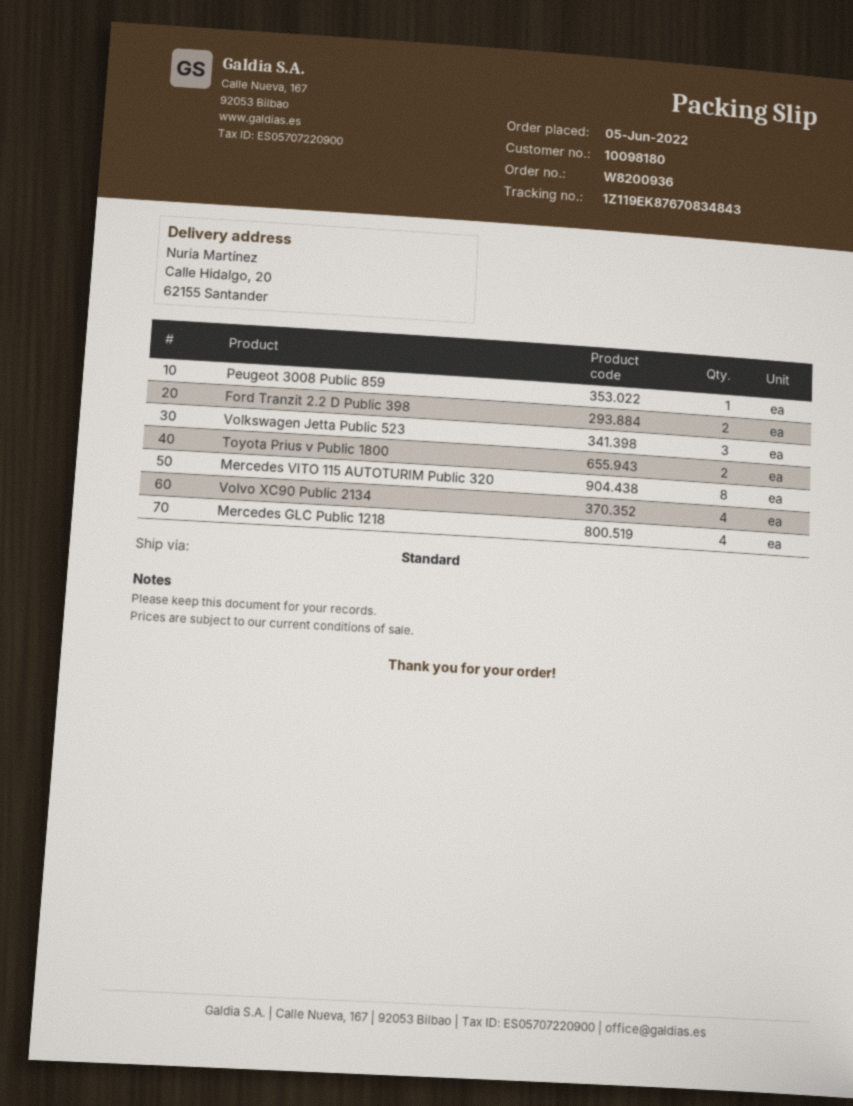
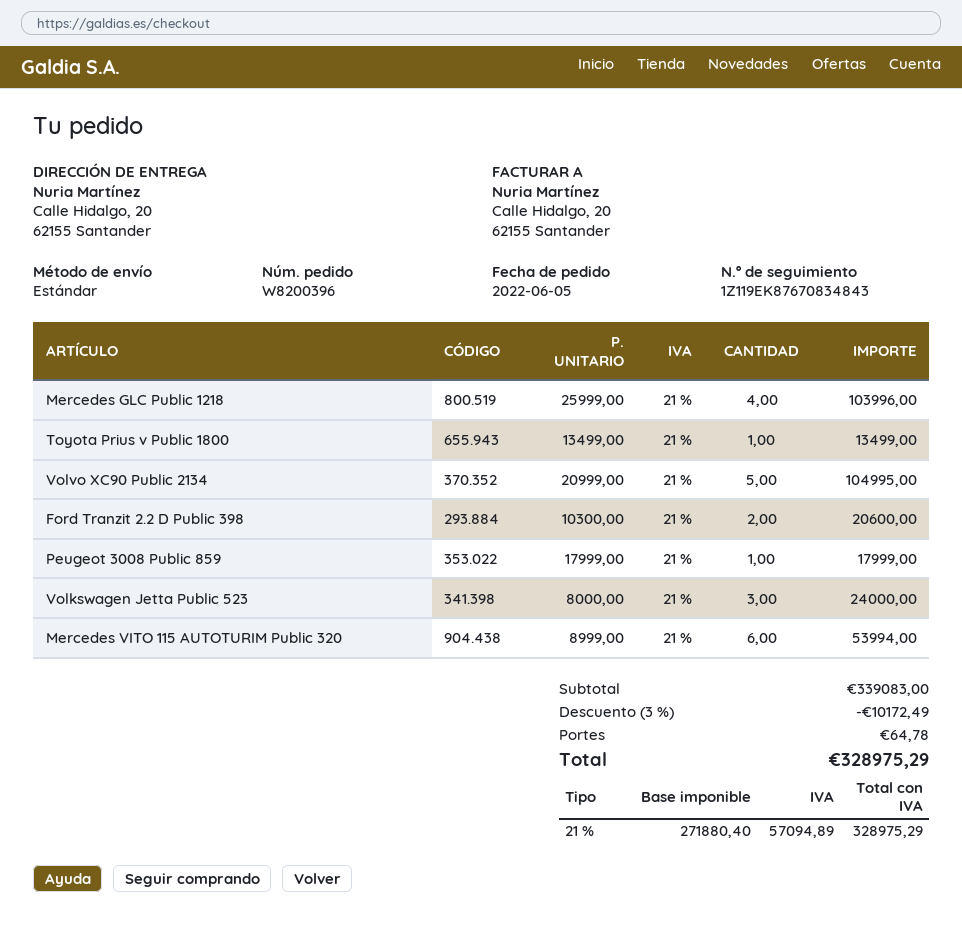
order number: W8200936 -> W8200396
Toyota Prius v Public 1800: 2 -> 1
Mercedes VITO 115 AUTOTURIM Public 320: 8 -> 6
Volvo XC90 Public 2134: 4 -> 5

